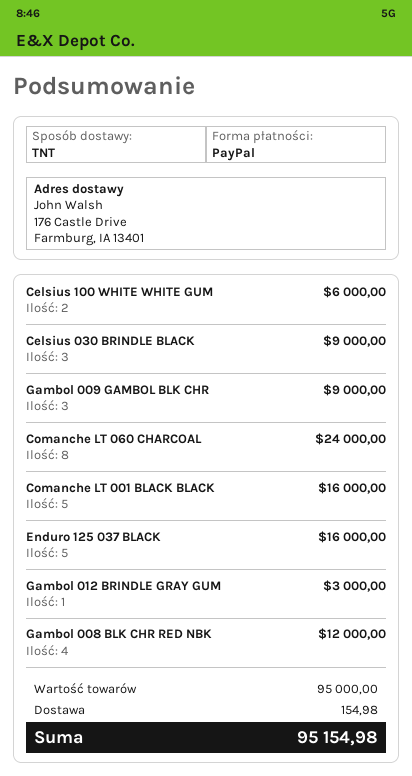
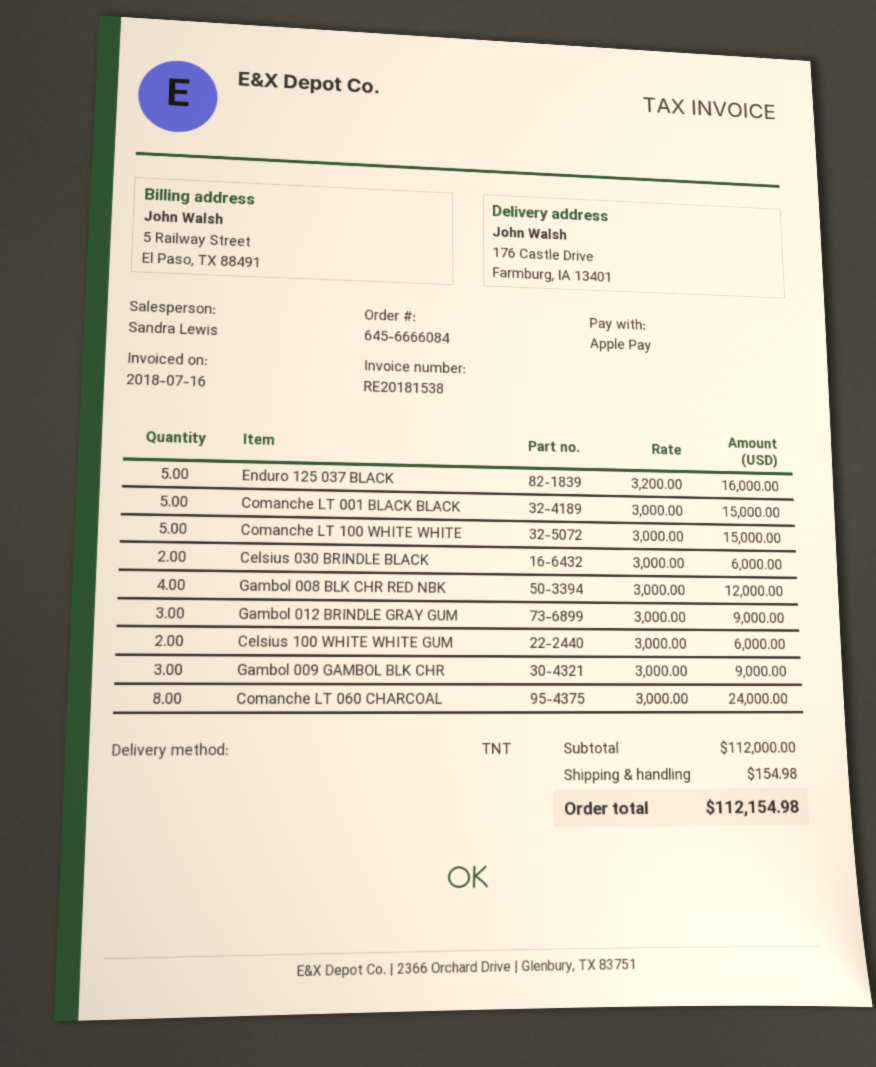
payment method: PayPal -> Apple Pay
Celsius 030 BRINDLE BLACK: 3 for 9000.00 -> 2 for 6000.00
Comanche LT 001 BLACK BLACK: 5 for 16000.00 -> 5 for 15000.00
Gambol 012 BRINDLE GRAY GUM: 1 for 3000.00 -> 3 for 9000.00
Comanche LT 100 WHITE WHITE: none -> 5 for 15000.00
subtotal: 95000.00 -> 112000.00
total: 95154.98 -> 112154.98

